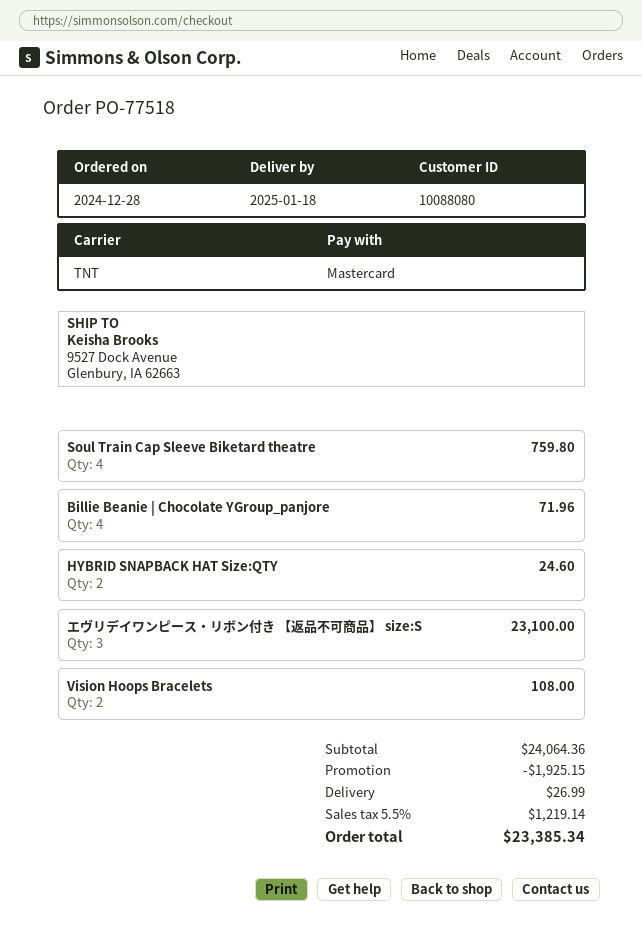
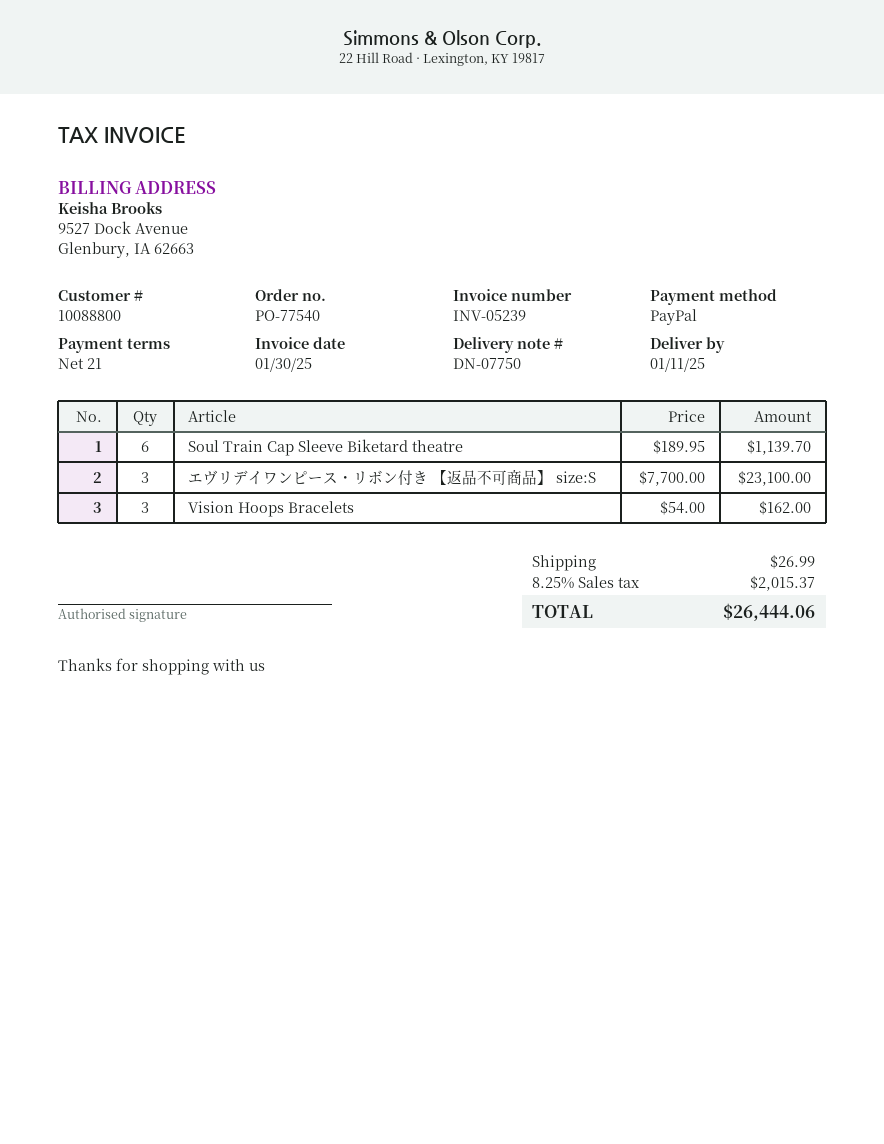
order number: PO-77518 -> PO-77540
delivery date: 2025-01-18 -> 2025-01-11
customer number: 10088080 -> 10088800
payment method: Mastercard -> PayPal
Soul Train Cap Sleeve Biketard theatre: 4 for 759.80 -> 6 for 1139.70
Billie Beanie | Chocolate YGroup_panjore: 4 for 71.96 -> none
HYBRID SNAPBACK HAT Size:QTY: 2 for 24.60 -> none
Vision Hoops Bracelets: 2 for 108.00 -> 3 for 162.00
discount: 1925.15 -> none
tax: 5.5% = 1219.14 -> 8.25% = 2015.37
total: 23385.34 -> 26444.06

